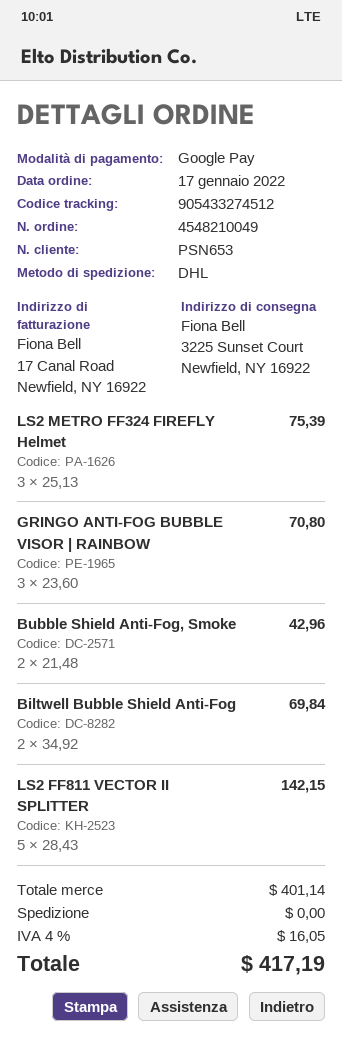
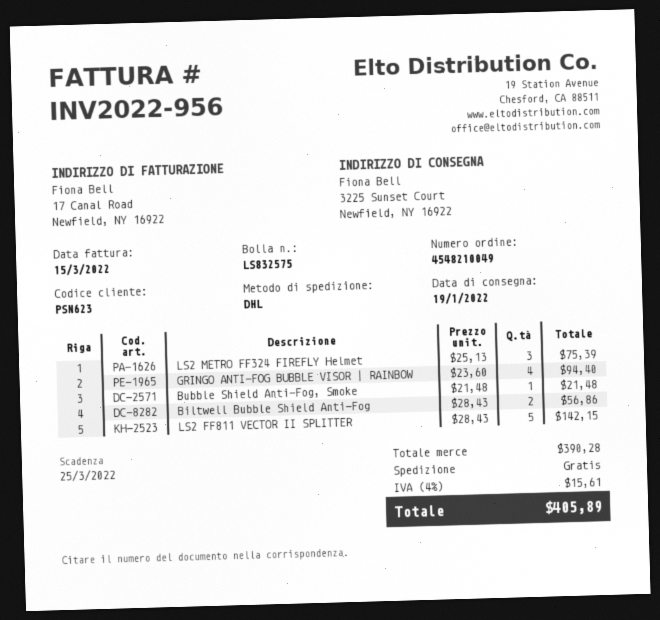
customer number: PSN653 -> PSN623
GRINGO ANTI-FOG BUBBLE VISOR | RAINBOW: 3 x 23.60 = 70.80 -> 4 x 23.60 = 94.40
Bubble Shield Anti-Fog, Smoke: 2 x 21.48 = 42.96 -> 1 x 21.48 = 21.48
Biltwell Bubble Shield Anti-Fog: 2 x 34.92 = 69.84 -> 2 x 28.43 = 56.86
subtotal: 401.14 -> 390.28
tax: 4% = 16.05 -> 4% = 15.61
total: 417.19 -> 405.89

